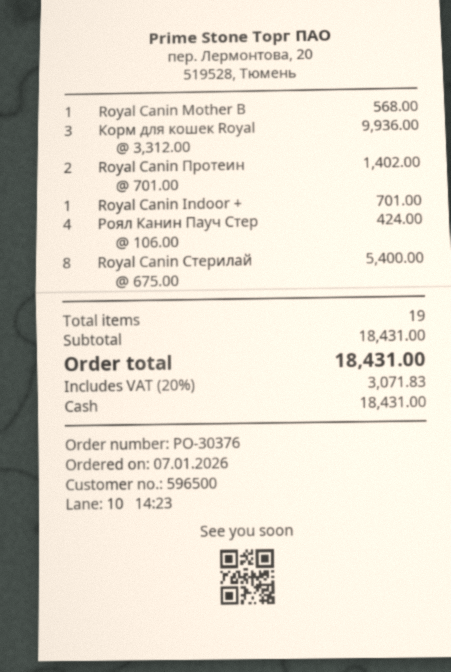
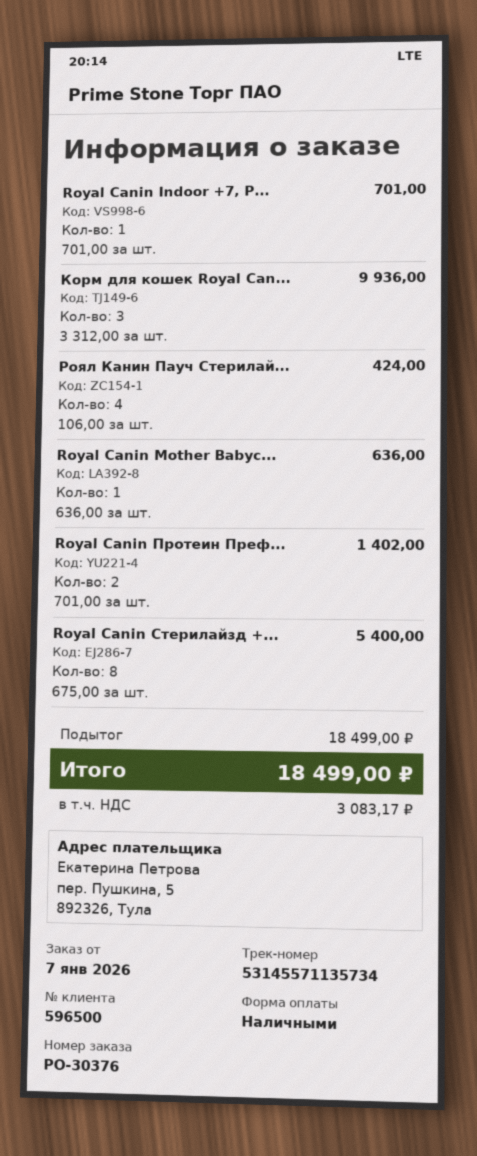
Royal Canin Mother B: 1 x 568.00 = 568.00 -> 1 x 636.00 = 636.00
subtotal: 18431.00 -> 18499.00
tax: 3071.83 -> 3083.17
total: 18431.00 -> 18499.00

